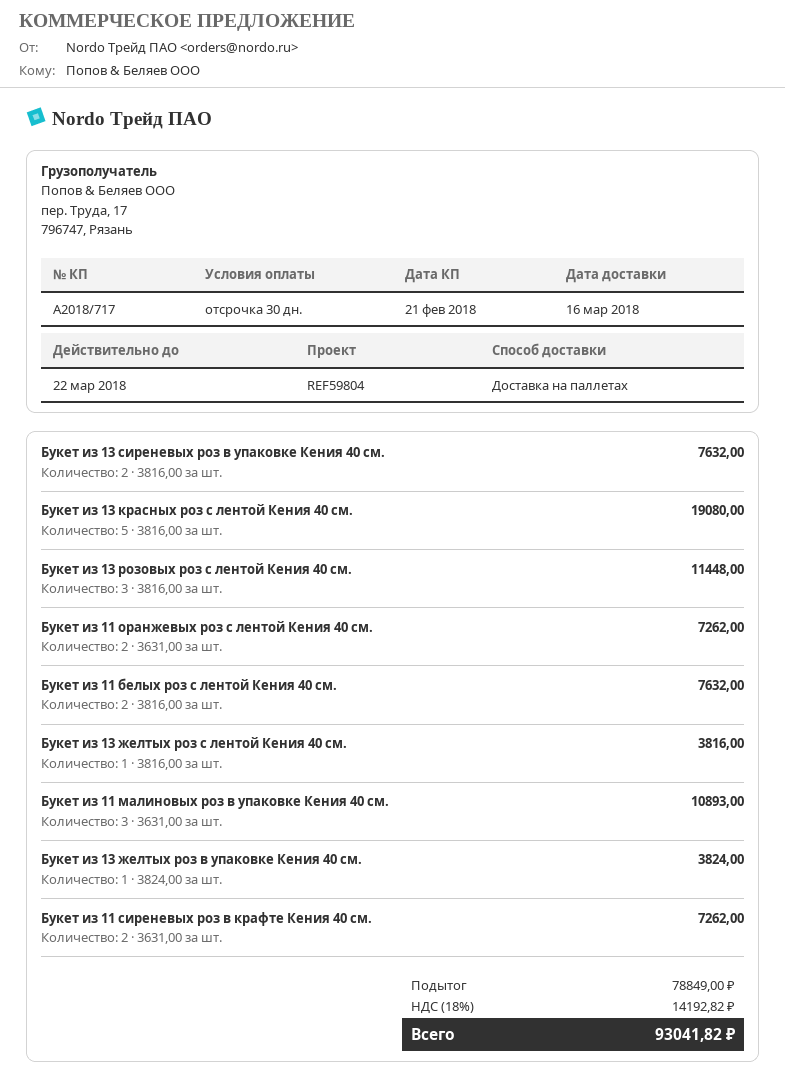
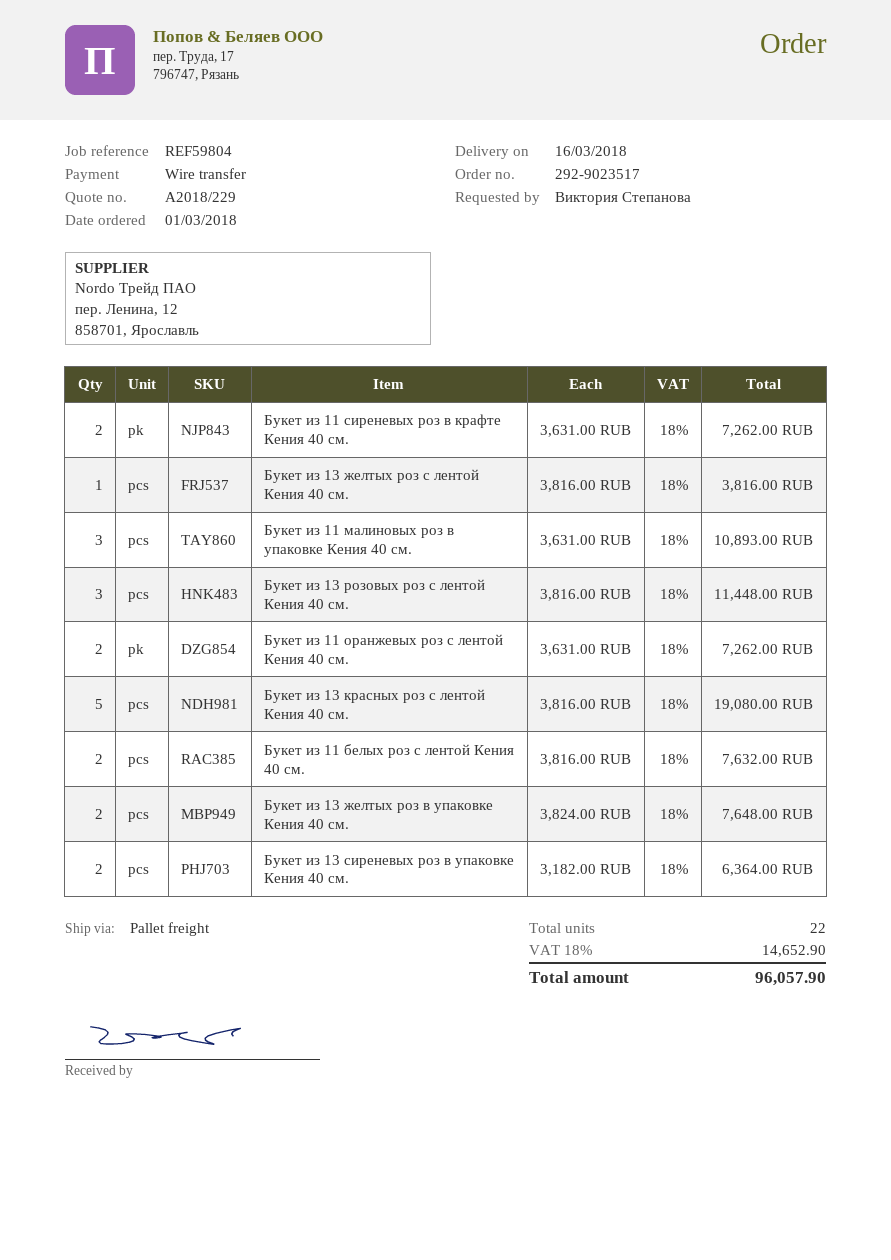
quote number: A2018/717 -> A2018/229
Букет из 13 сиреневых роз в упаковке Кения 40 см.: 2 x 3816.00 = 7632.00 -> 2 x 3182.00 = 6364.00
Букет из 13 желтых роз в упаковке Кения 40 см.: 1 x 3824.00 = 3824.00 -> 2 x 3824.00 = 7648.00
tax: 18% = 14192.82 -> 18% = 14652.90
total: 93041.82 -> 96057.90

